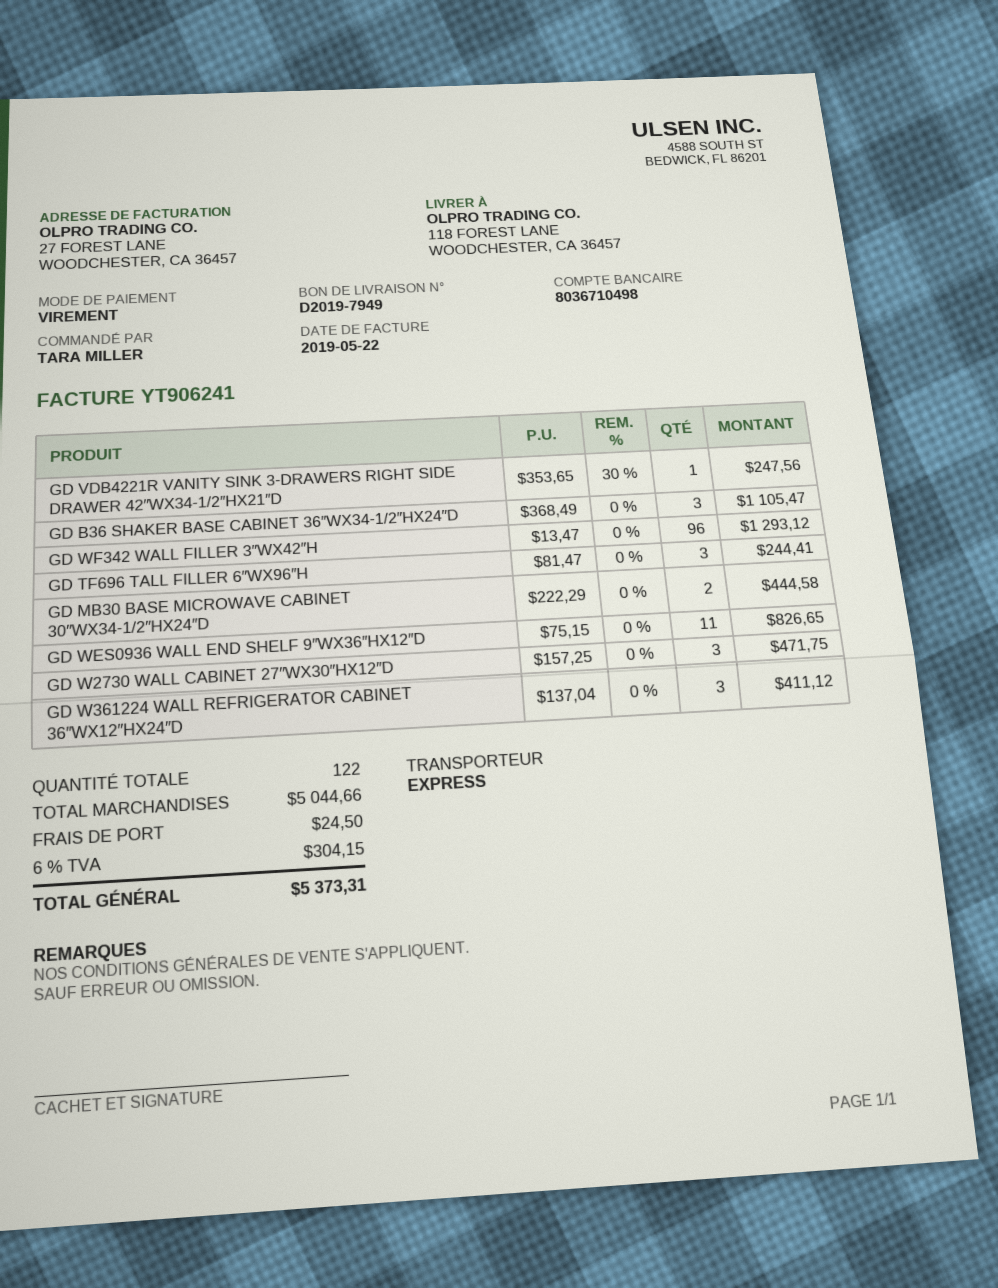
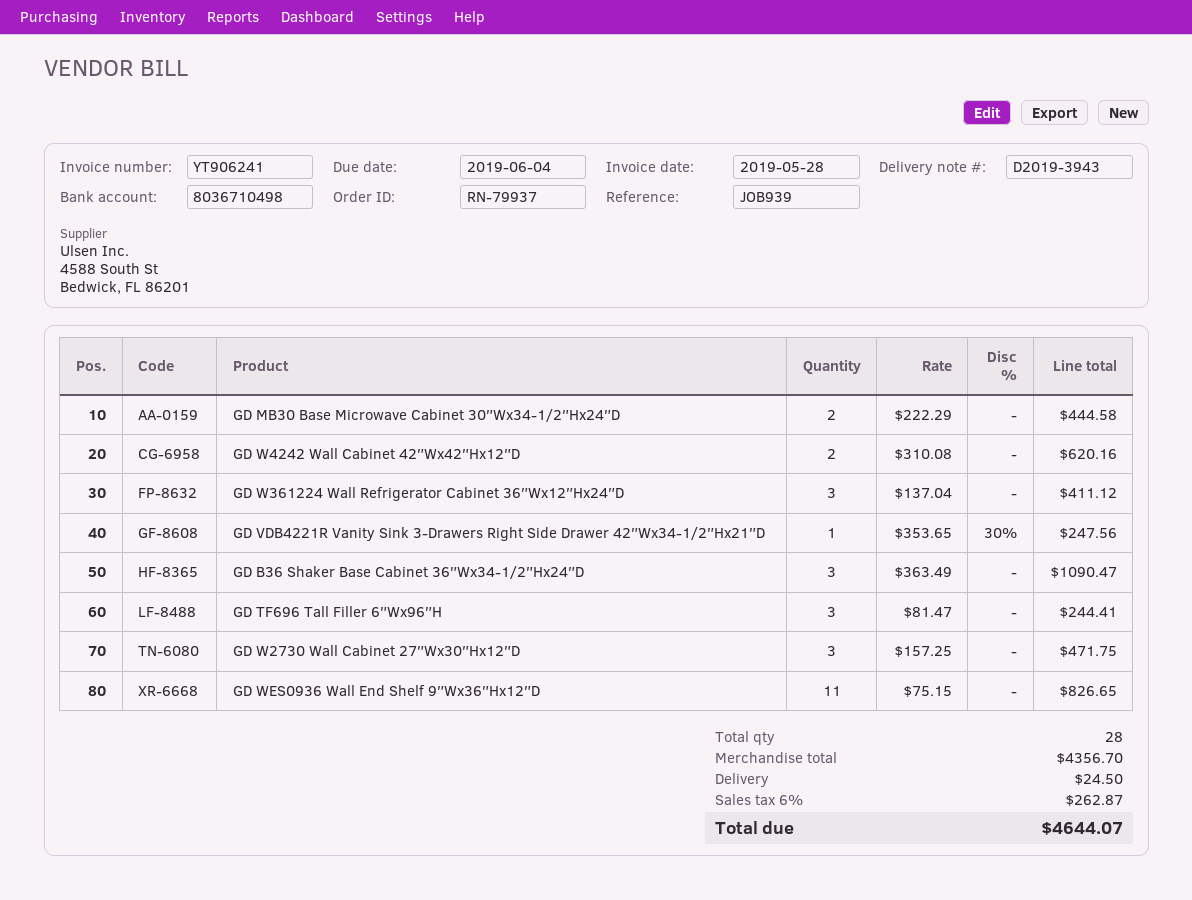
delivery note number: D2019-7949 -> D2019-3943
invoice date: 2019-05-22 -> 2019-05-28
GD B36 SHAKER BASE CABINET 36″WX34-1/2″HX24″D: 3 x 368.49 = 1105.47 -> 3 x 363.49 = 1090.47
GD WF342 WALL FILLER 3″WX42″H: 96 x 13.47 = 1293.12 -> none
GD W4242 Wall Cabinet 42″Wx42″Hx12″D: none -> 2 x 310.08 = 620.16
total quantity: 122 -> 28
subtotal: 5044.66 -> 4356.70
tax: 6% = 304.15 -> 6% = 262.87
total: 5373.31 -> 4644.07

